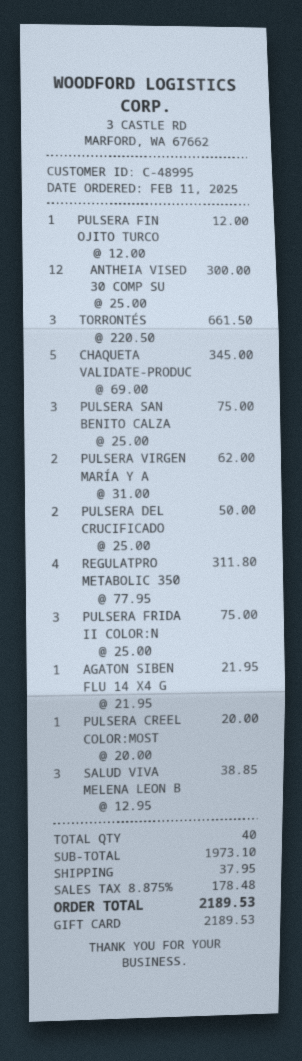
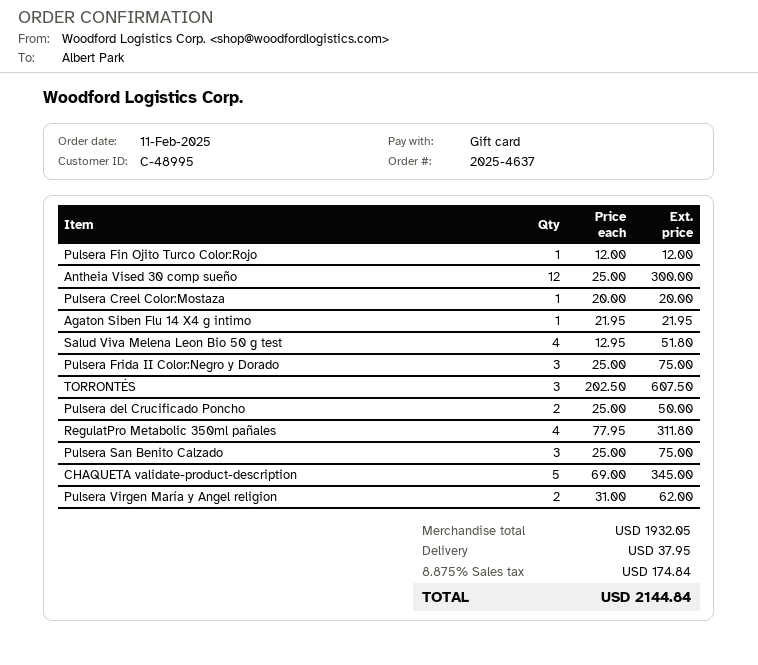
TORRONTÉS: 3 x 220.50 = 661.50 -> 3 x 202.50 = 607.50
SALUD VIVA MELENA LEON B: 3 x 12.95 = 38.85 -> 4 x 12.95 = 51.80
subtotal: 1973.10 -> 1932.05
tax: 8.875% = 178.48 -> 8.875% = 174.84
total: 2189.53 -> 2144.84

